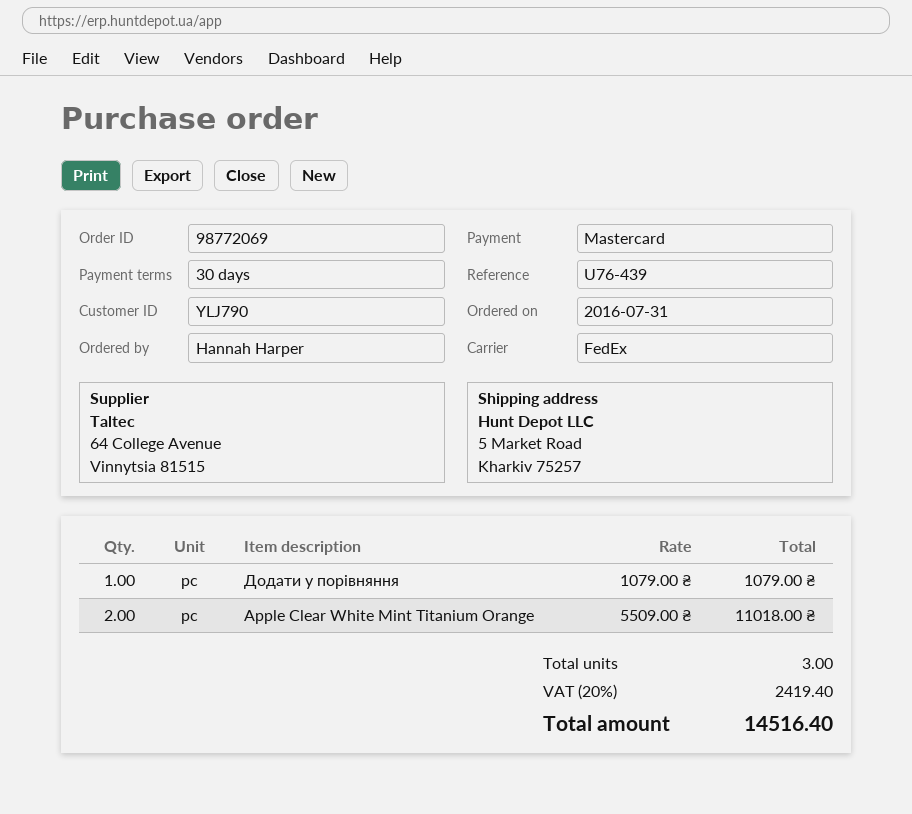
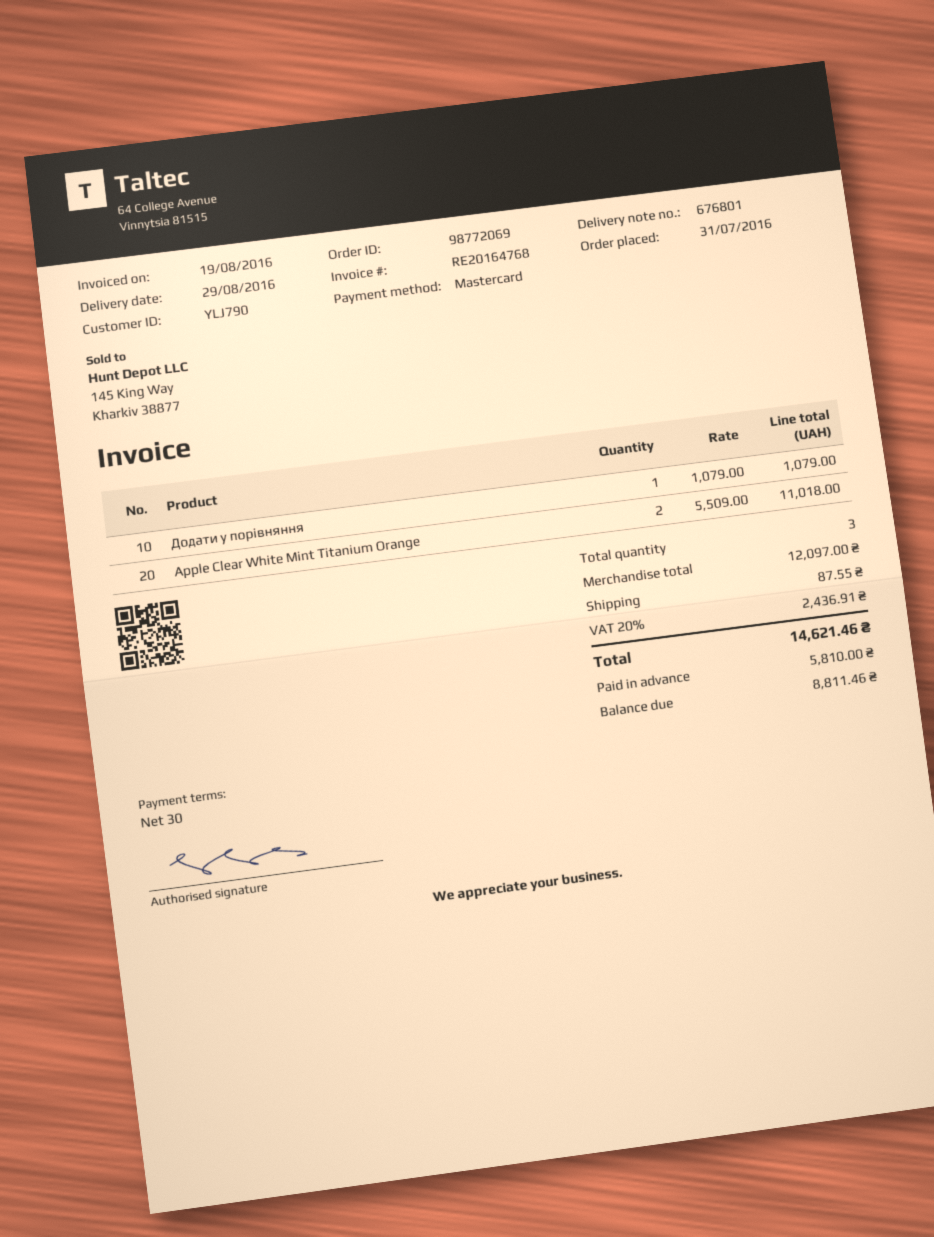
shipping: none -> 87.55
tax: 20% = 2419.40 -> 20% = 2436.91
total: 14516.40 -> 14621.46

